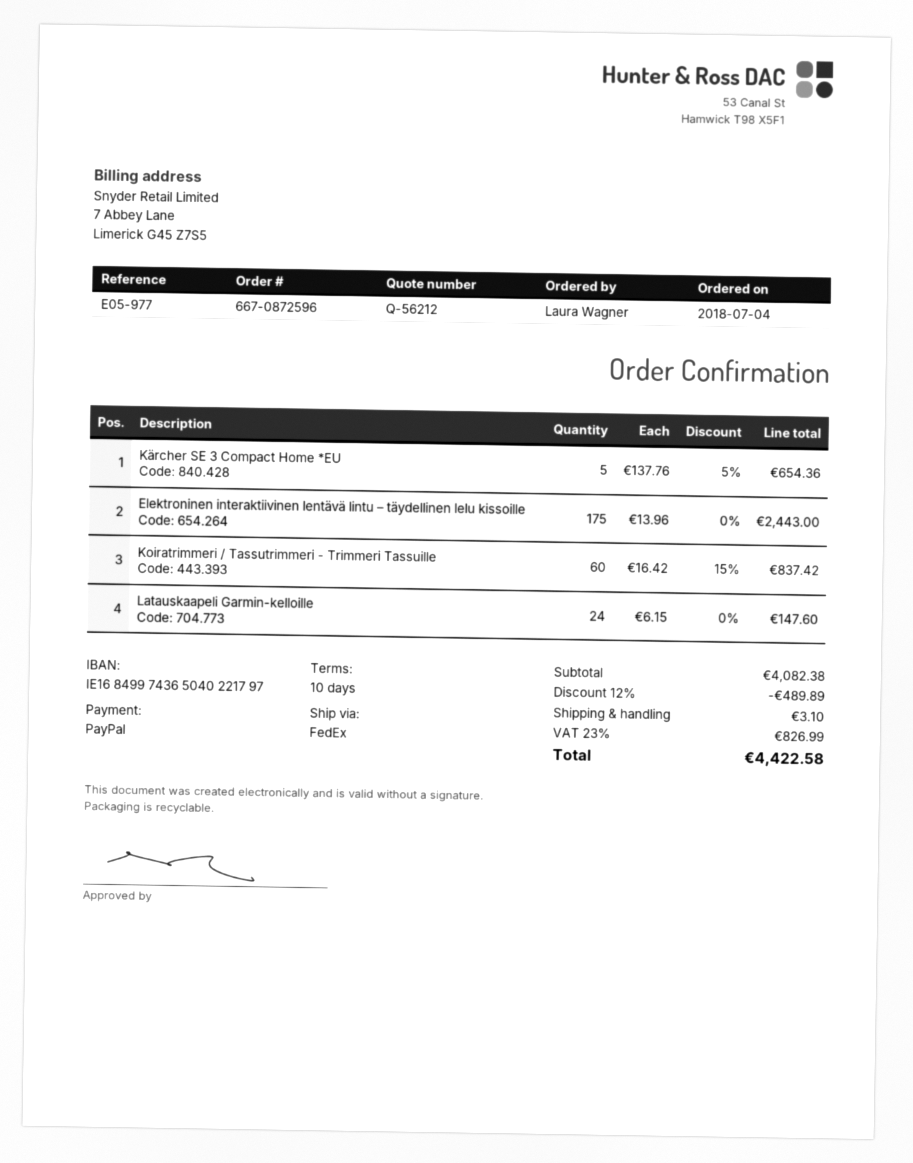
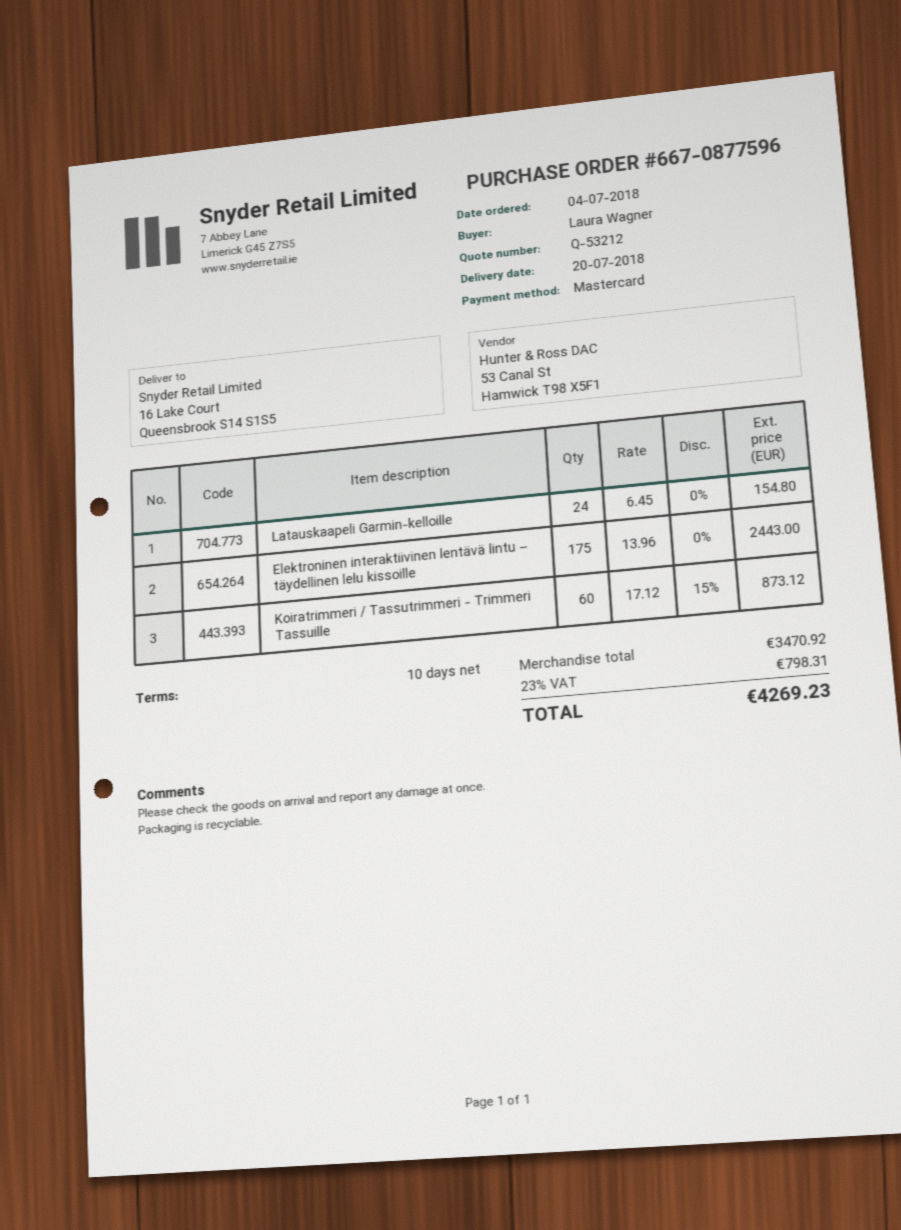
quote number: Q-56212 -> Q-53212
order number: 667-0872596 -> 667-0877596
payment method: PayPal -> Mastercard
Kärcher SE 3 Compact Home *EU: 5 x 137.76 - 5% = 654.36 -> none
Koiratrimmeri / Tassutrimmeri - Trimmeri Tassuille: 60 x 16.42 - 15% = 837.42 -> 60 x 17.12 - 15% = 873.12
Latauskaapeli Garmin-kelloille: 24 x 6.15 = 147.60 -> 24 x 6.45 = 154.80
subtotal: 4082.38 -> 3470.92
discount: 12% = 489.89 -> none
shipping: 3.10 -> none
tax: 23% = 826.99 -> 23% = 798.31
total: 4422.58 -> 4269.23

